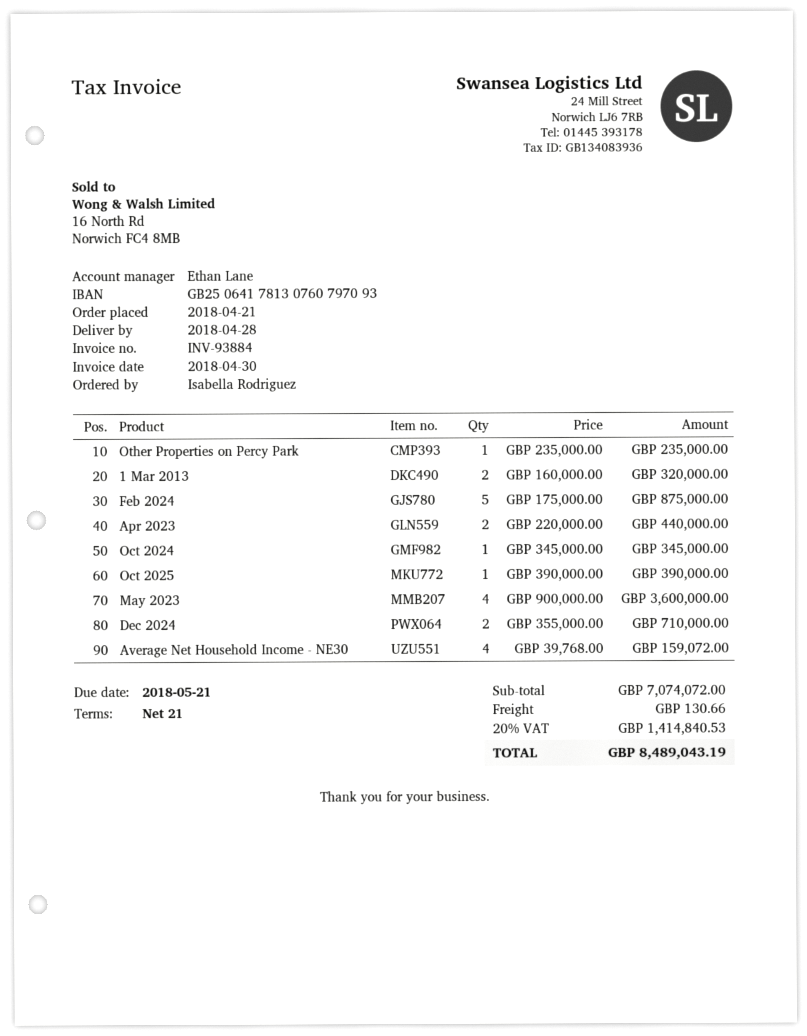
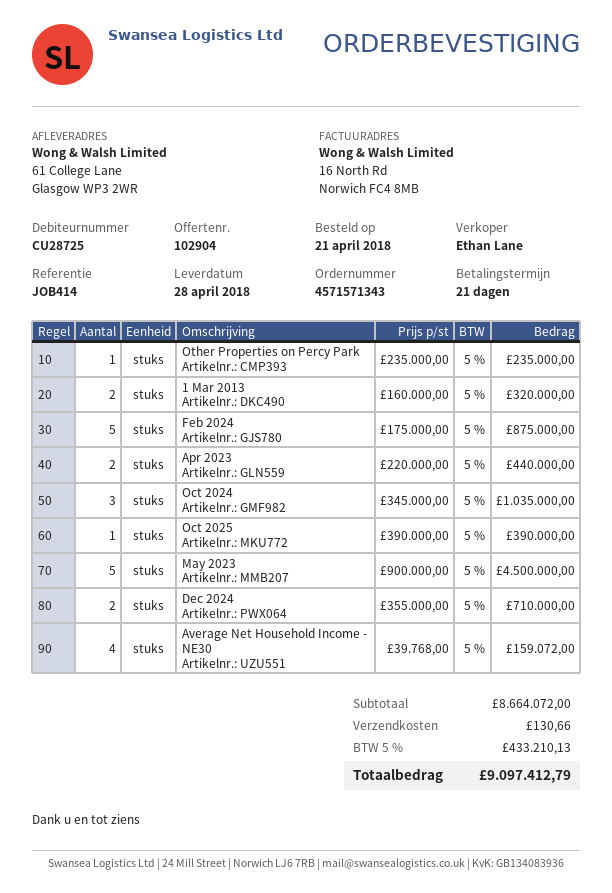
Oct 2024: 1 x 345000.00 = 345000.00 -> 3 x 345000.00 = 1035000.00
May 2023: 4 x 900000.00 = 3600000.00 -> 5 x 900000.00 = 4500000.00
subtotal: 7074072.00 -> 8664072.00
tax: 20% = 1414840.53 -> 5% = 433210.13
total: 8489043.19 -> 9097412.79

